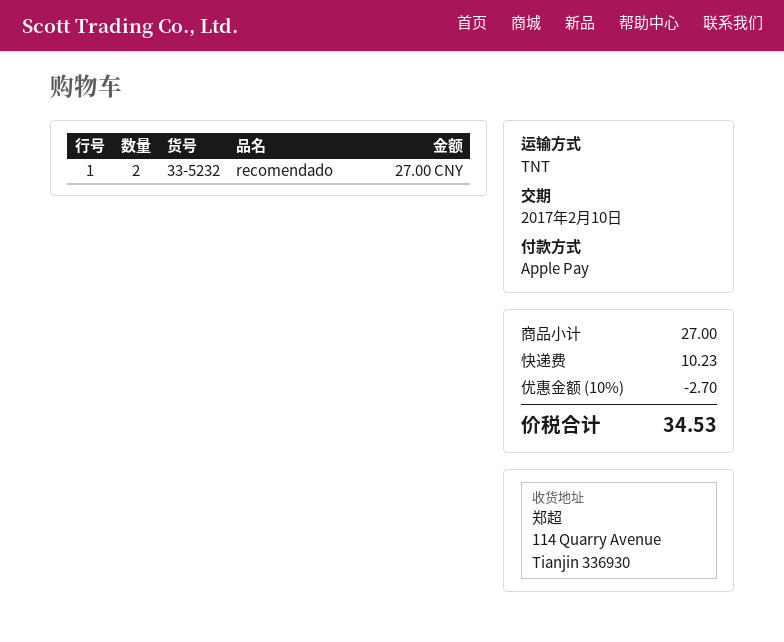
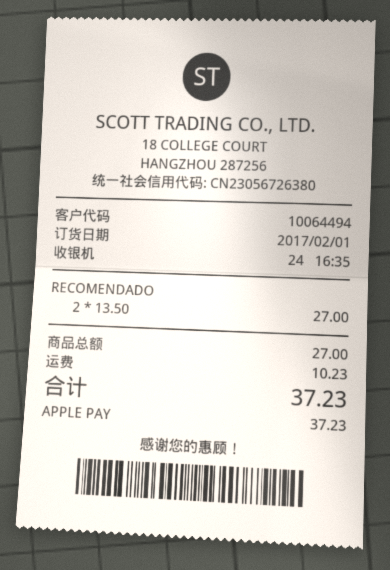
discount: 10% = 2.70 -> none
total: 34.53 -> 37.23

